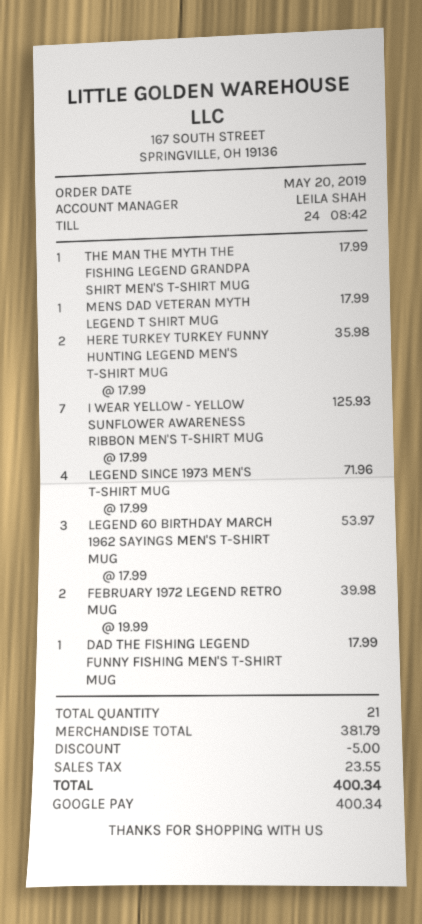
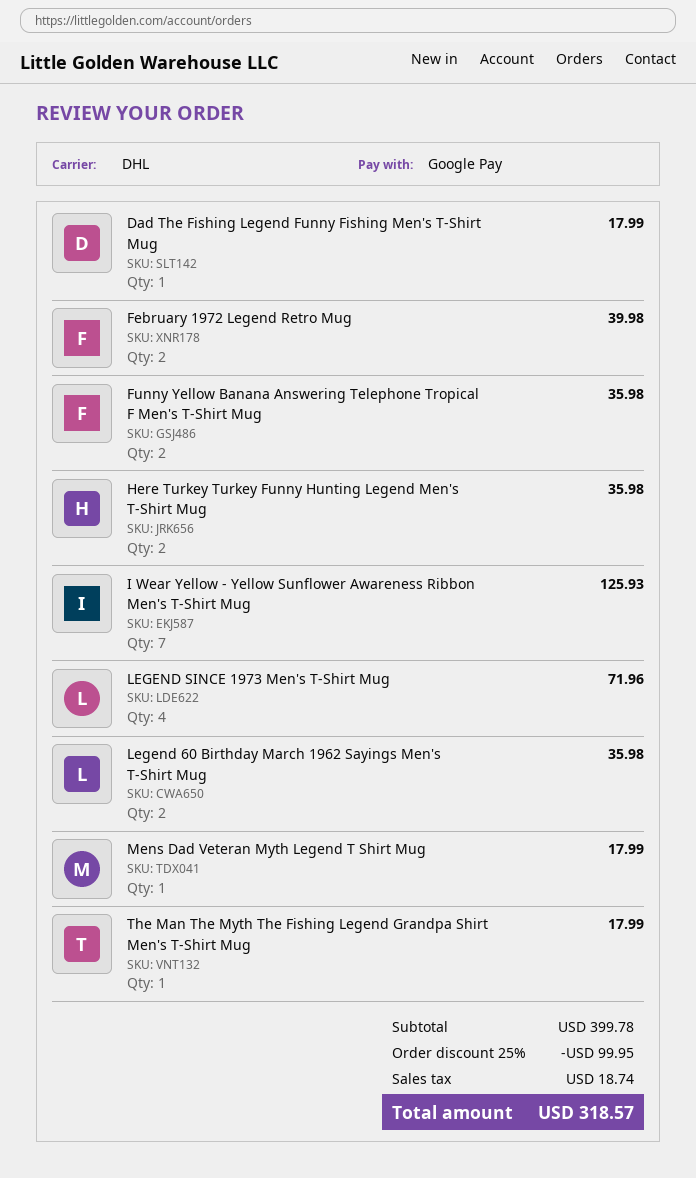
LEGEND 60 BIRTHDAY MARCH 1962 SAYINGS MEN'S T-SHIRT MUG: 3 for 53.97 -> 2 for 35.98
Funny Yellow Banana Answering Telephone Tropical F Men's T-Shirt Mug: none -> 2 for 35.98
subtotal: 381.79 -> 399.78
discount: 5.00 -> 99.95
tax: 23.55 -> 18.74
total: 400.34 -> 318.57

